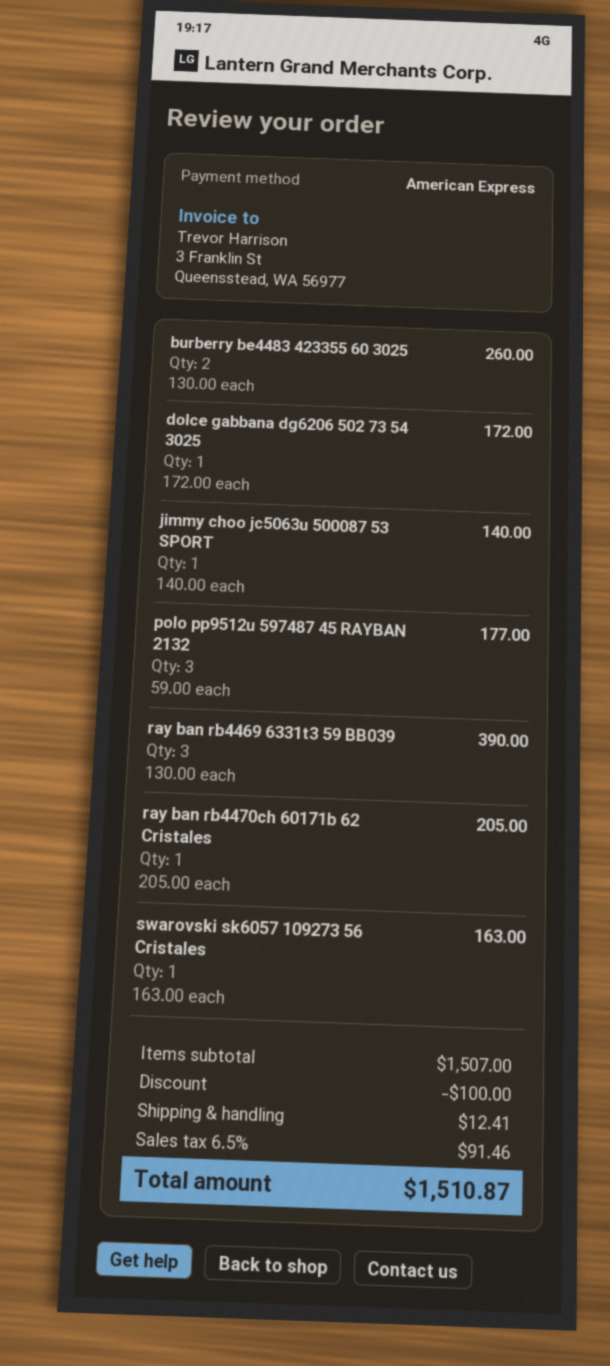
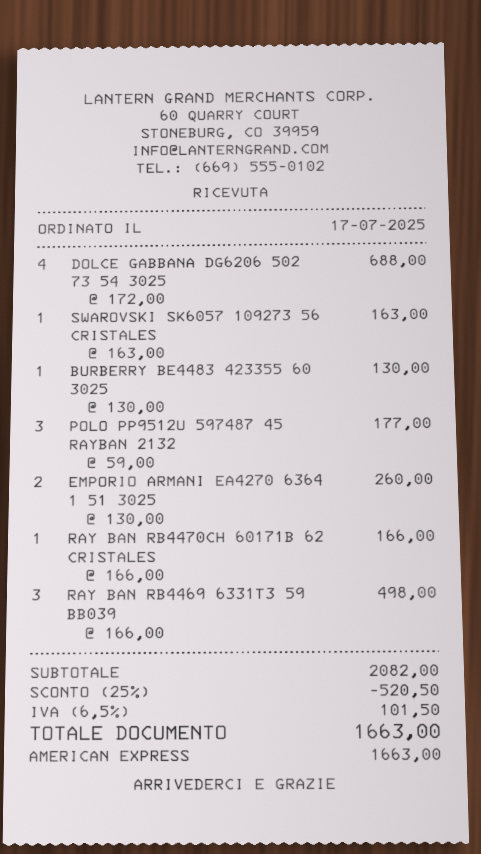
burberry be4483 423355 60 3025: 2 x 130.00 = 260.00 -> 1 x 130.00 = 130.00
dolce gabbana dg6206 502 73 54 3025: 1 x 172.00 = 172.00 -> 4 x 172.00 = 688.00
jimmy choo jc5063u 500087 53 SPORT: 1 x 140.00 = 140.00 -> none
ray ban rb4469 6331t3 59 BB039: 3 x 130.00 = 390.00 -> 3 x 166.00 = 498.00
ray ban rb4470ch 60171b 62 Cristales: 1 x 205.00 = 205.00 -> 1 x 166.00 = 166.00
EMPORIO ARMANI EA4270 6364 1 51 3025: none -> 2 x 130.00 = 260.00
subtotal: 1507.00 -> 2082.00
discount: 100.00 -> 520.50
shipping: 12.41 -> none
tax: 6.5% = 91.46 -> 6.5% = 101.50
total: 1510.87 -> 1663.00

